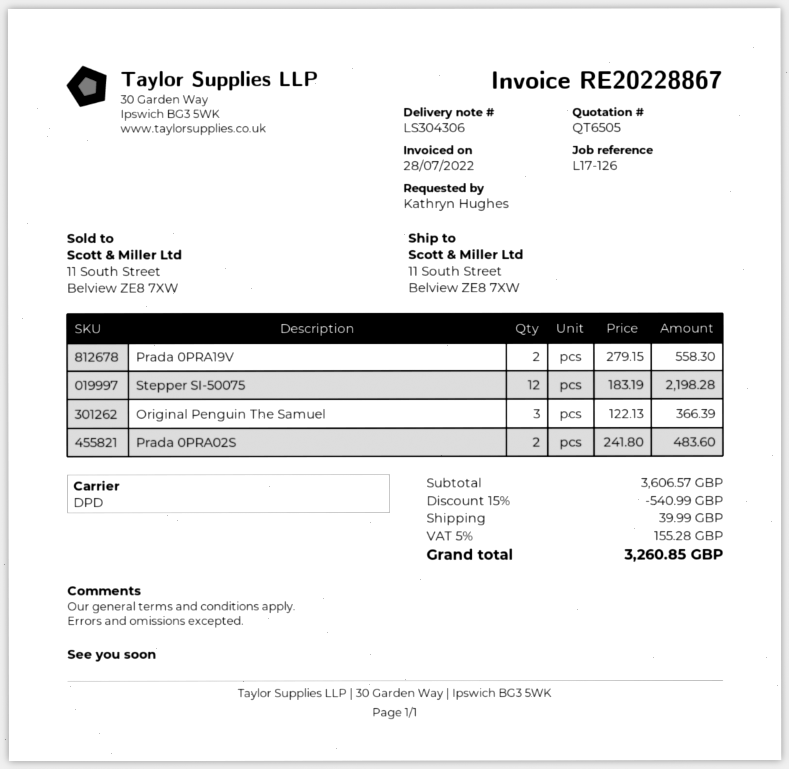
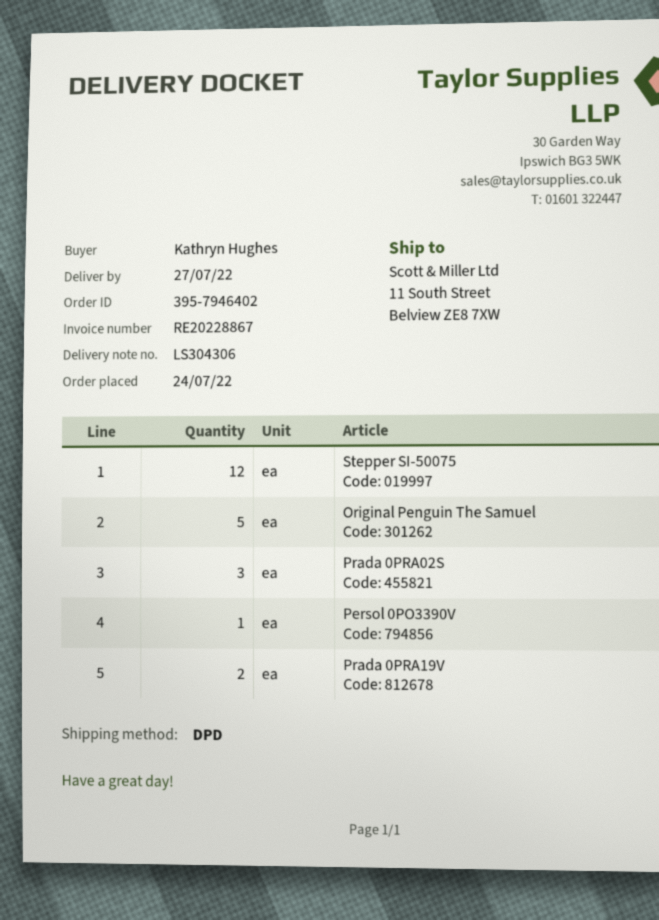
Original Penguin The Samuel: 3 -> 5
Prada 0PRA02S: 2 -> 3
Persol 0PO3390V: none -> 1

